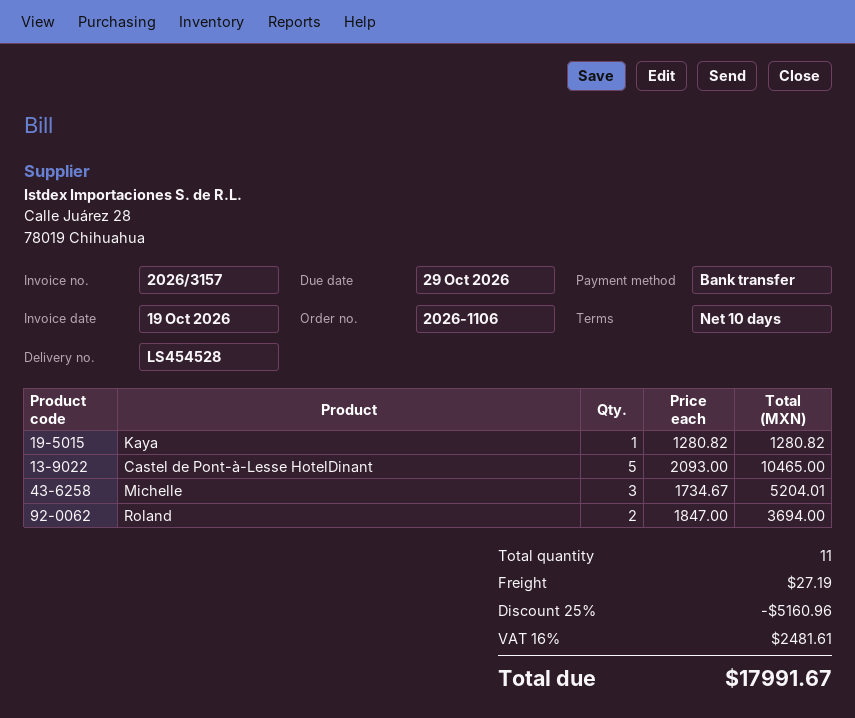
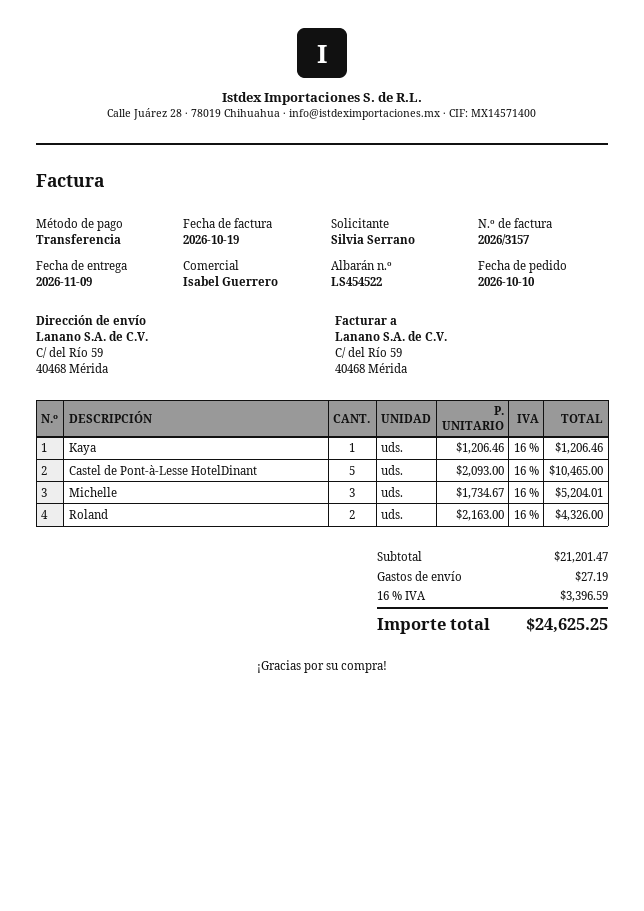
delivery note number: LS454528 -> LS454522
Kaya: 1 x 1280.82 = 1280.82 -> 1 x 1206.46 = 1206.46
Roland: 2 x 1847.00 = 3694.00 -> 2 x 2163.00 = 4326.00
discount: 25% = 5160.96 -> none
tax: 16% = 2481.61 -> 16% = 3396.59
total: 17991.67 -> 24625.25

